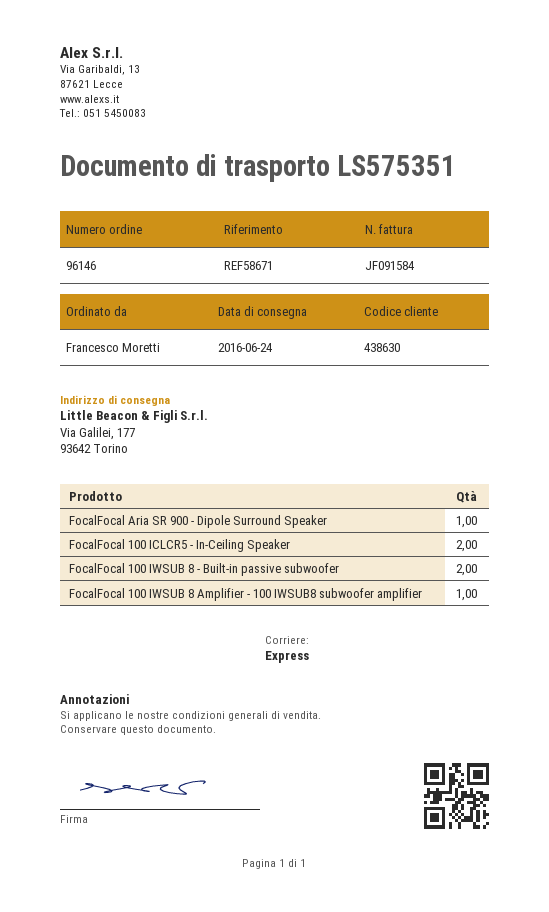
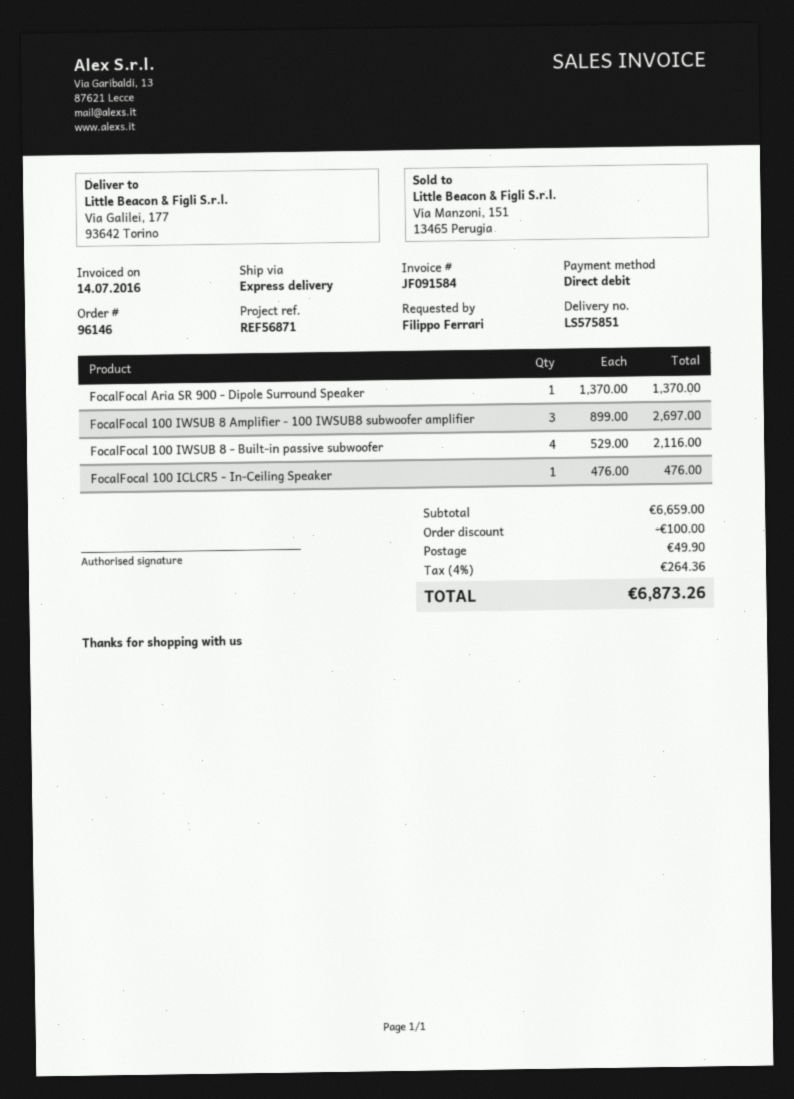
delivery note number: LS575351 -> LS575851
reference: REF58671 -> REF56871
ordered by: Francesco Moretti -> Filippo Ferrari
FocalFocal 100 ICLCR5 - In-Ceiling Speaker: 2 -> 1
FocalFocal 100 IWSUB 8 - Built-in passive subwoofer: 2 -> 4
FocalFocal 100 IWSUB 8 Amplifier - 100 IWSUB8 subwoofer amplifier: 1 -> 3

